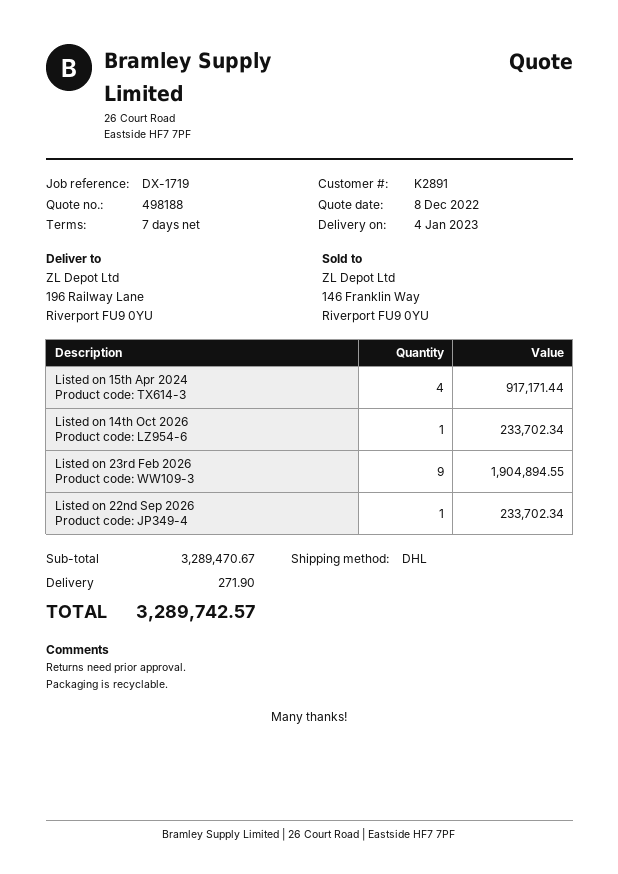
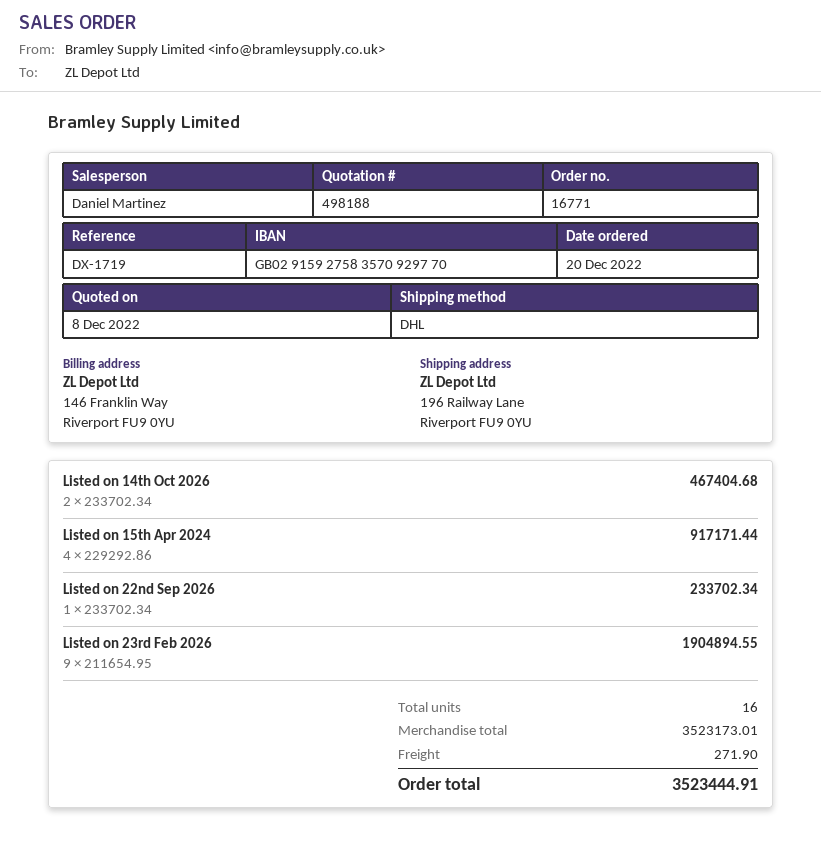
Listed on 14th Oct 2026: 1 for 233702.34 -> 2 for 467404.68
subtotal: 3289470.67 -> 3523173.01
total: 3289742.57 -> 3523444.91

